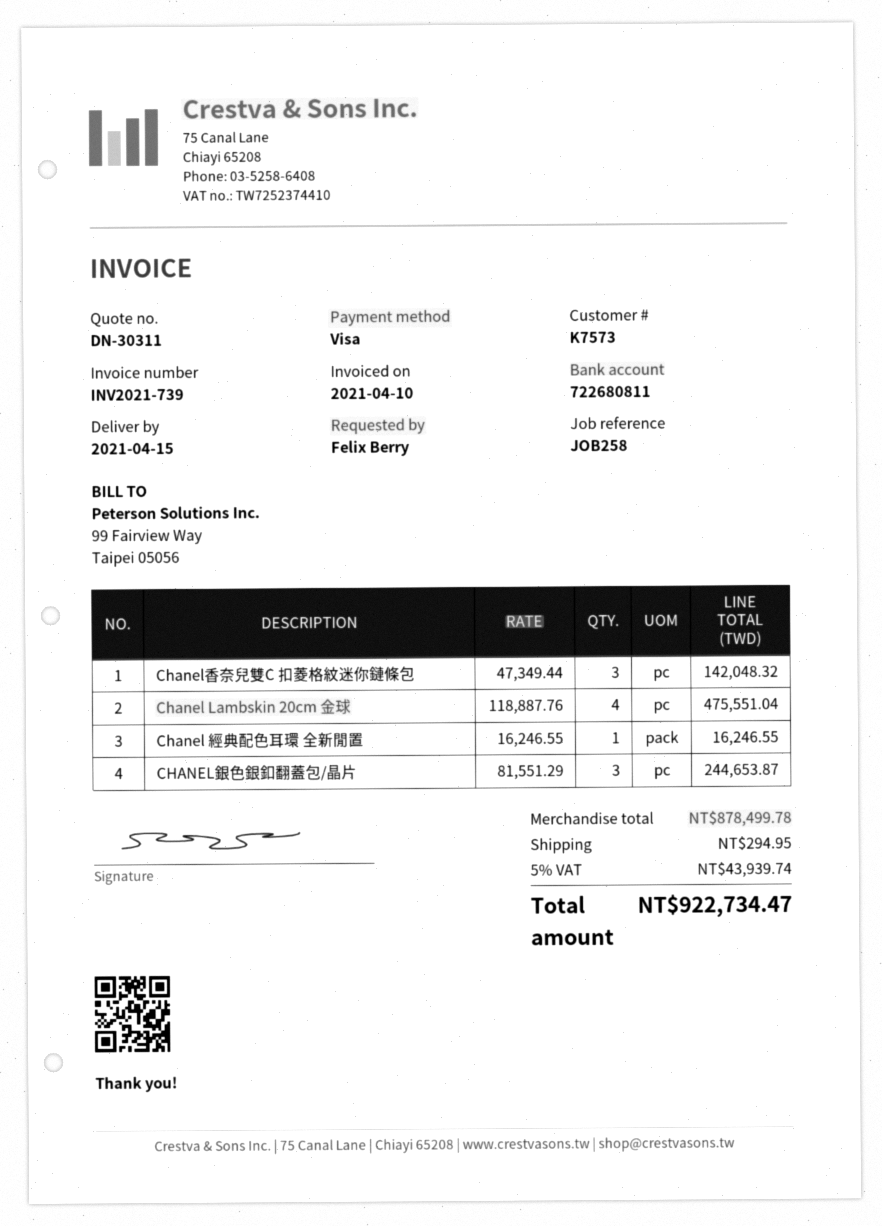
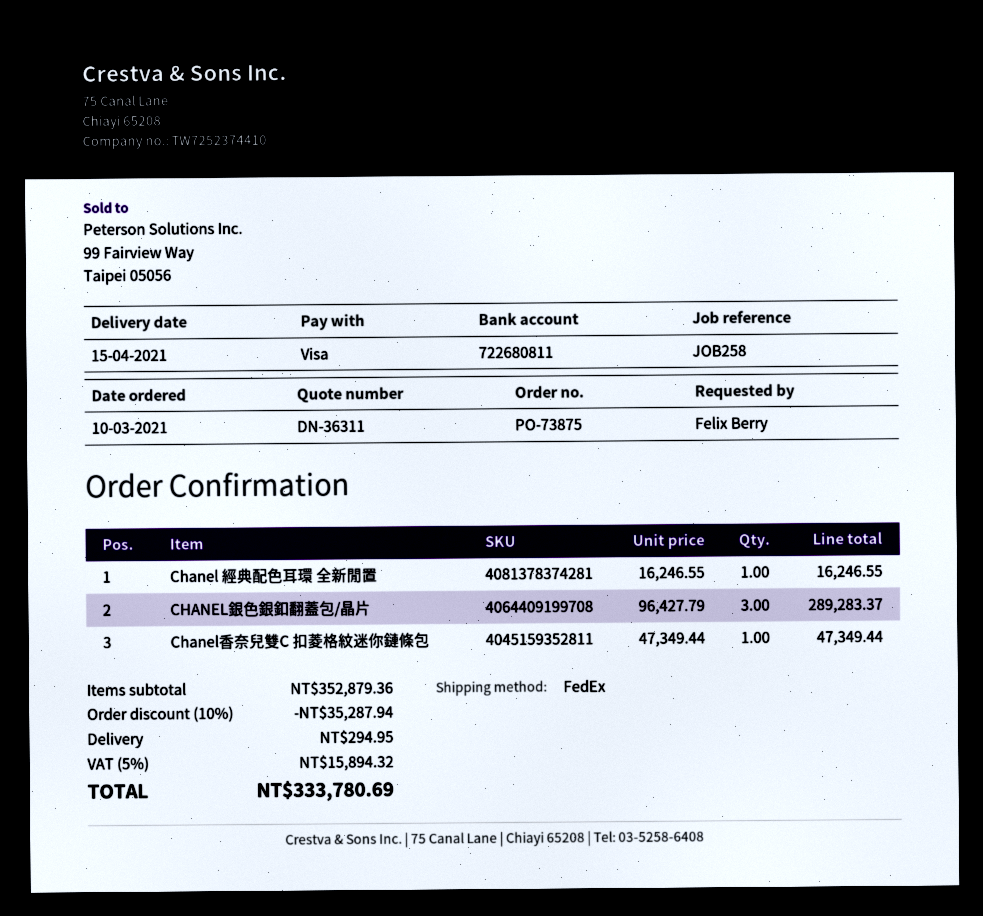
quote number: DN-30311 -> DN-36311
Chanel香奈兒雙C 扣菱格紋迷你鏈條包: 3 x 47349.44 = 142048.32 -> 1 x 47349.44 = 47349.44
Chanel Lambskin 20cm 金球: 4 x 118887.76 = 475551.04 -> none
CHANEL銀色銀釦翻蓋包/晶片: 3 x 81551.29 = 244653.87 -> 3 x 96427.79 = 289283.37
subtotal: 878499.78 -> 352879.36
discount: none -> 10% = 35287.94
tax: 5% = 43939.74 -> 5% = 15894.32
total: 922734.47 -> 333780.69

